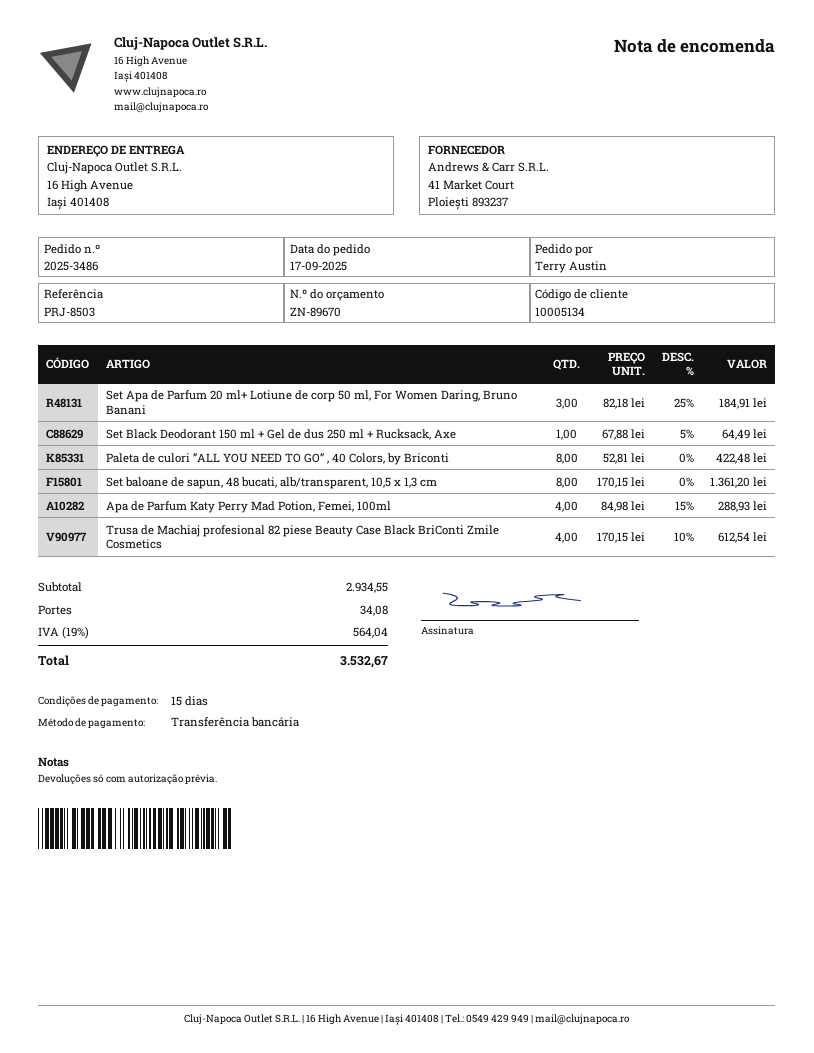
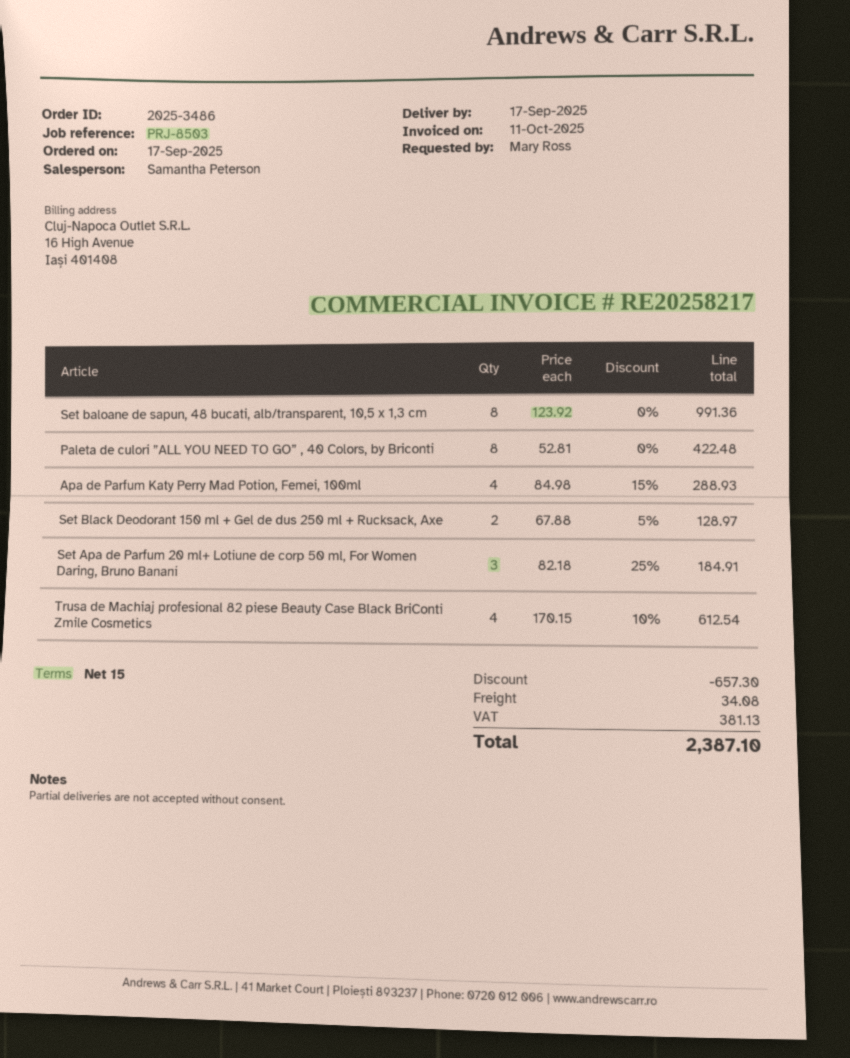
ordered by: Terry Austin -> Mary Ross
Set Black Deodorant 150 ml + Gel de dus 250 ml + Rucksack, Axe: 1 x 67.88 - 5% = 64.49 -> 2 x 67.88 - 5% = 128.97
Set baloane de sapun, 48 bucati, alb/transparent, 10,5 x 1,3 cm: 8 x 170.15 = 1361.20 -> 8 x 123.92 = 991.36
discount: none -> 657.30
tax: 564.04 -> 381.13
total: 3532.67 -> 2387.10

